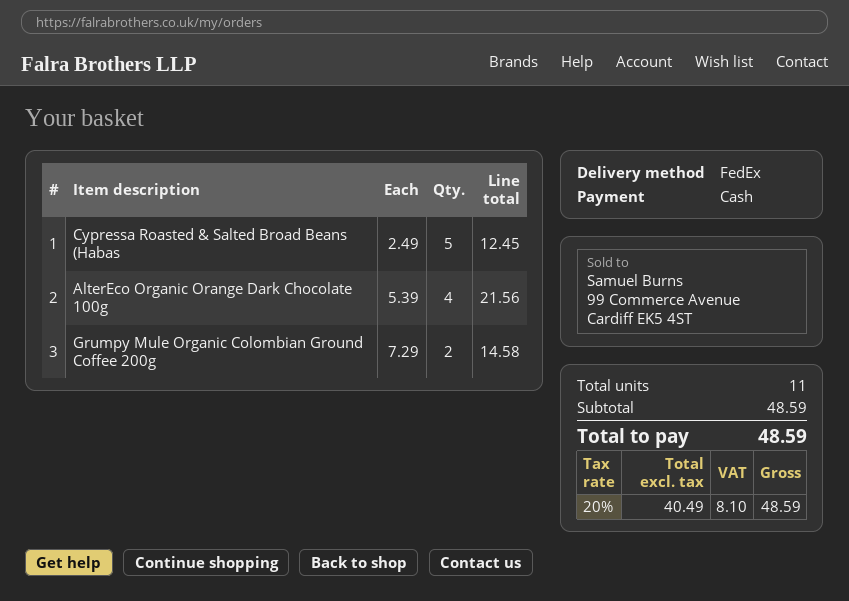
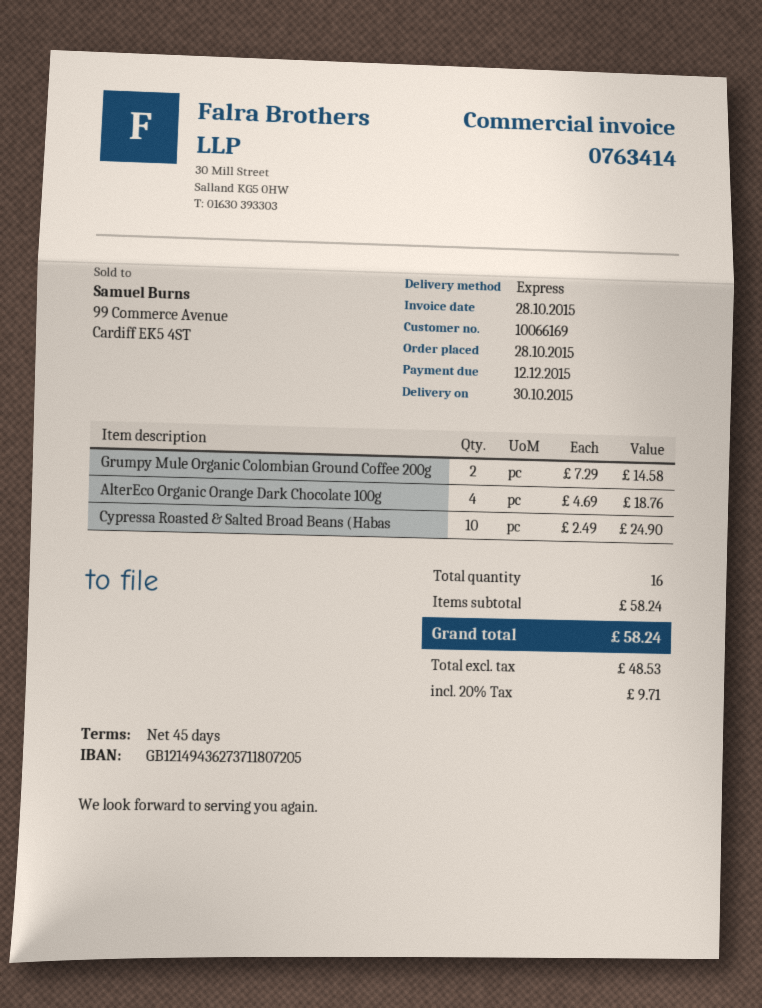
shipping method: FedEx -> express
Cypressa Roasted & Salted Broad Beans (Habas: 5 x 2.49 = 12.45 -> 10 x 2.49 = 24.90
AlterEco Organic Orange Dark Chocolate 100g: 4 x 5.39 = 21.56 -> 4 x 4.69 = 18.76
total quantity: 11 -> 16
subtotal: 48.59 -> 58.24
net: 40.49 -> 48.53
tax: 20% = 8.10 -> 20% = 9.71
total: 48.59 -> 58.24

